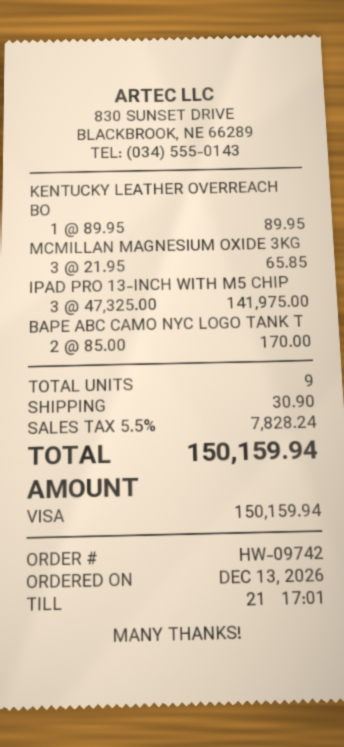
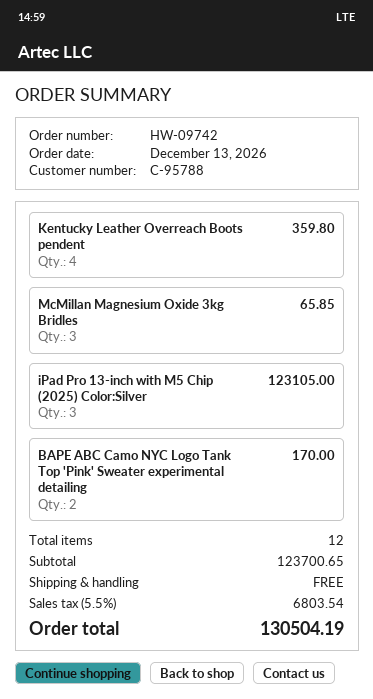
KENTUCKY LEATHER OVERREACH BO: 1 for 89.95 -> 4 for 359.80
IPAD PRO 13-INCH WITH M5 CHIP: 3 for 141975.00 -> 3 for 123105.00
total quantity: 9 -> 12
shipping: 30.90 -> 0.00
tax: 5.5% = 7828.24 -> 5.5% = 6803.54
total: 150159.94 -> 130504.19

